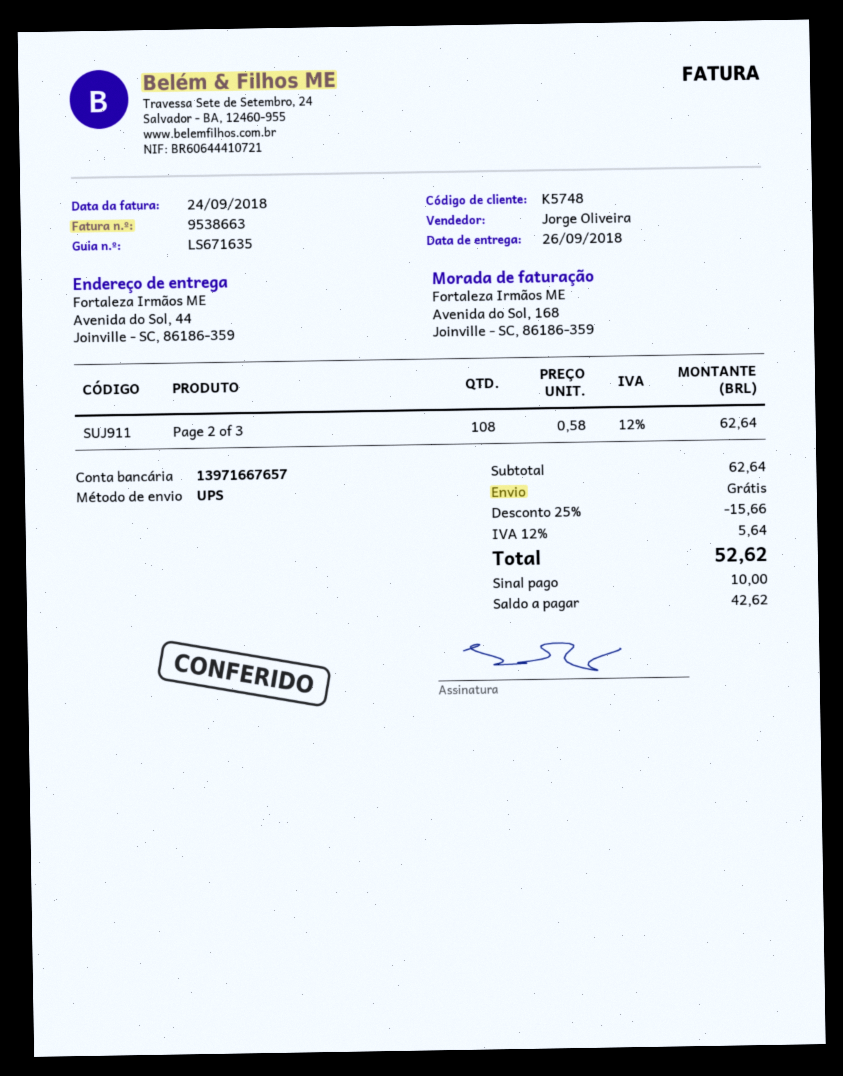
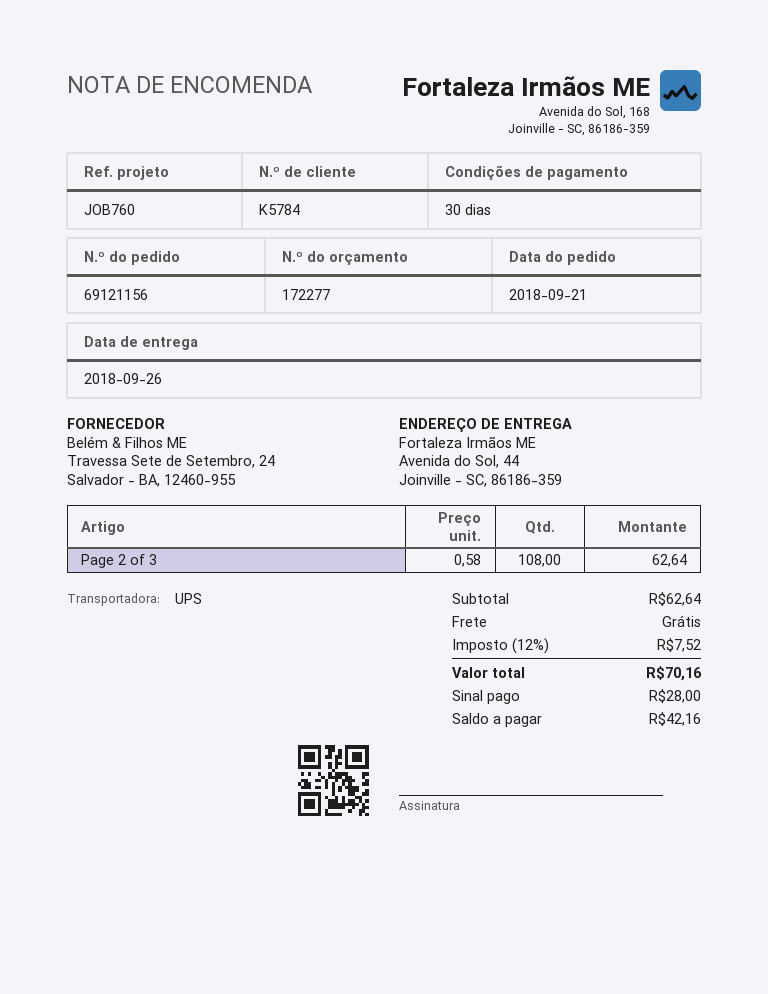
customer number: K5748 -> K5784
discount: 25% = 15.66 -> none
tax: 12% = 5.64 -> 12% = 7.52
total: 52.62 -> 70.16
deposit: 10.00 -> 28.00
balance: 42.62 -> 42.16

